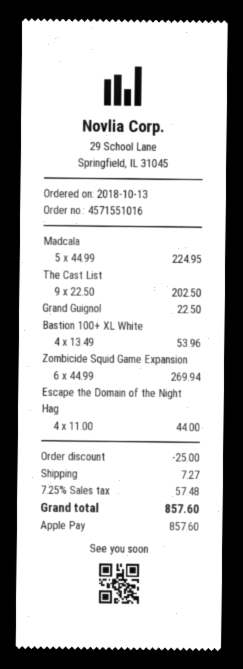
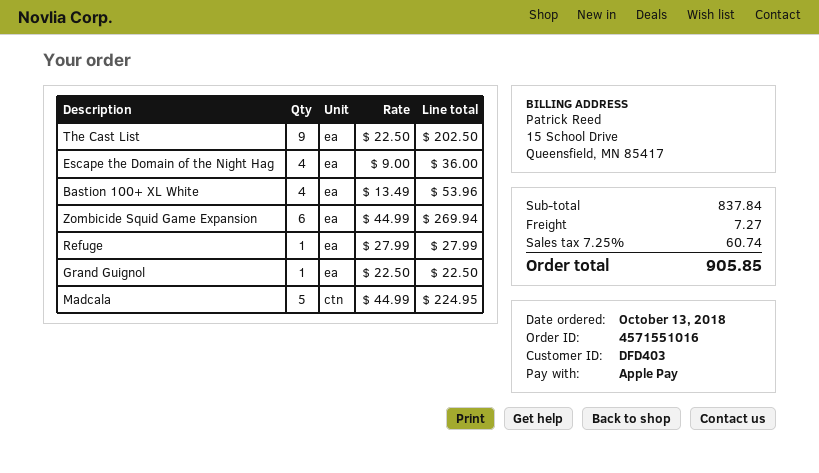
Escape the Domain of the Night Hag: 4 x 11.00 = 44.00 -> 4 x 9.00 = 36.00
Refuge: none -> 1 x 27.99 = 27.99
discount: 25.00 -> none
tax: 7.25% = 57.48 -> 7.25% = 60.74
total: 857.60 -> 905.85

